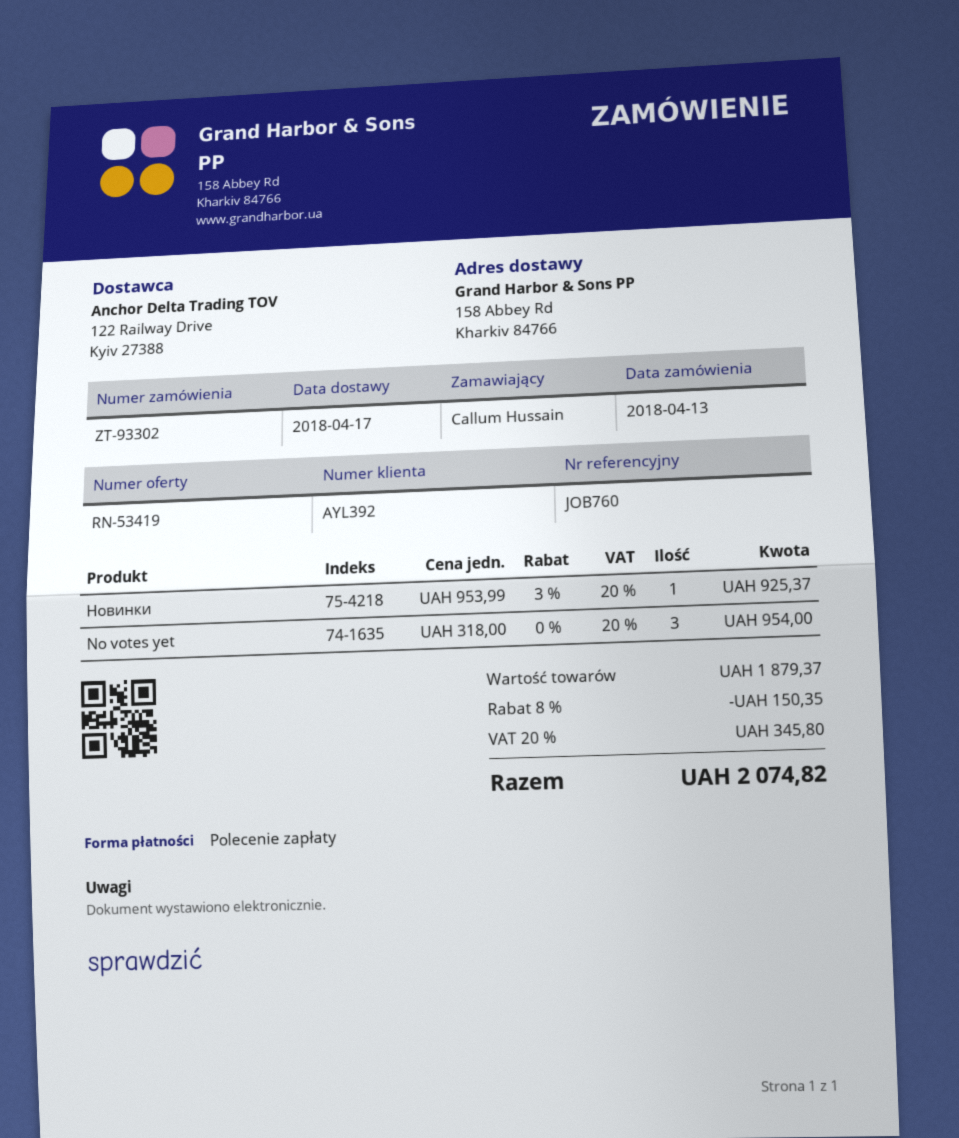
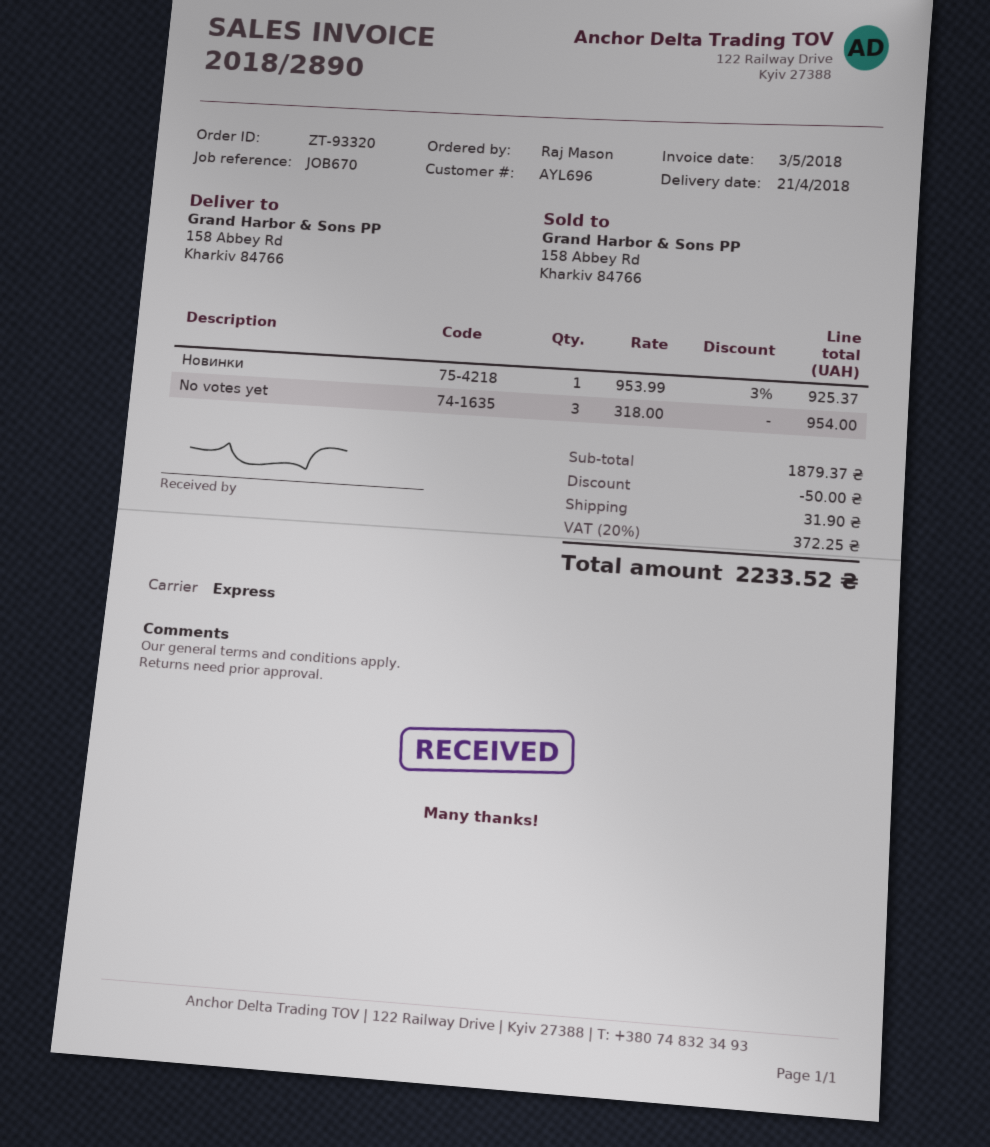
order number: ZT-93302 -> ZT-93320
delivery date: 2018-04-17 -> 2018-04-21
customer number: AYL392 -> AYL696
reference: JOB760 -> JOB670
ordered by: Callum Hussain -> Raj Mason
discount: 150.35 -> 50.00
shipping: none -> 31.90
tax: 20% = 345.80 -> 20% = 372.25
total: 2074.82 -> 2233.52

